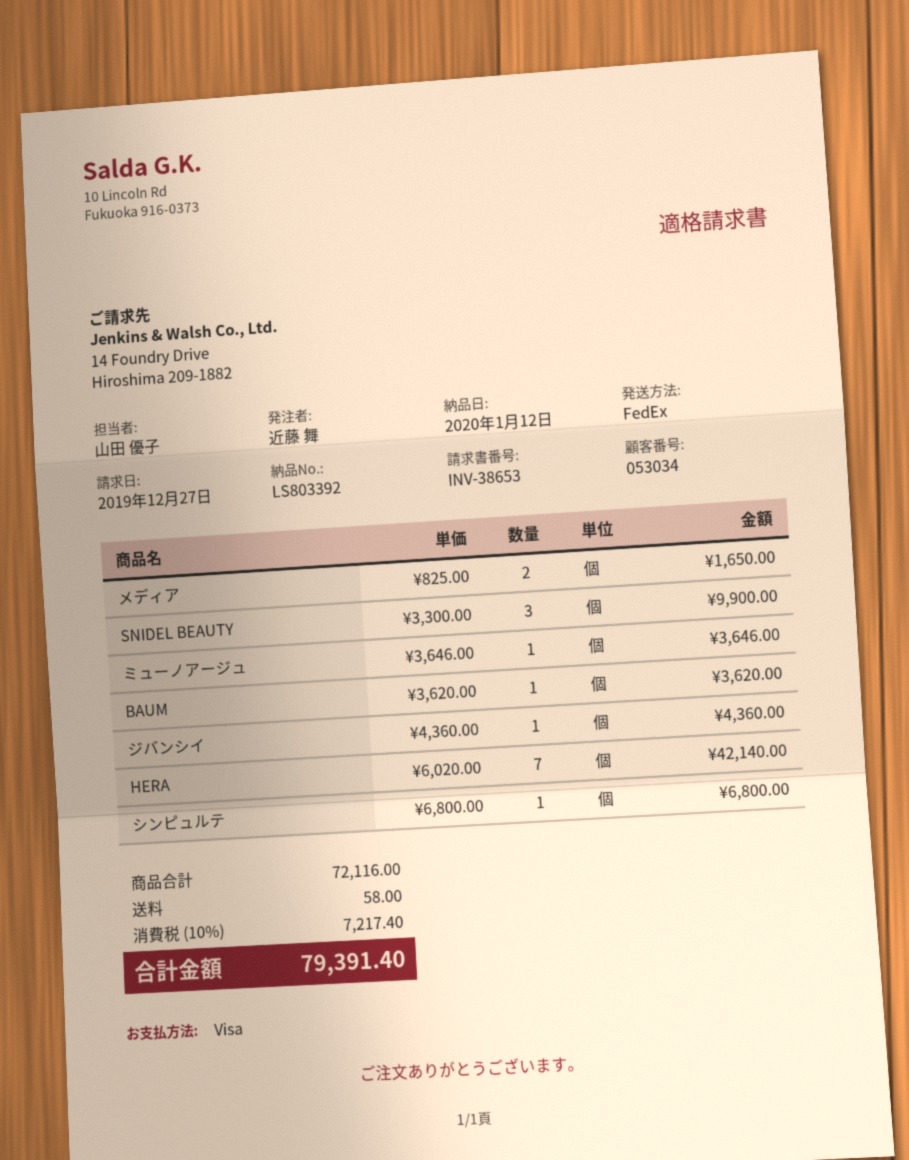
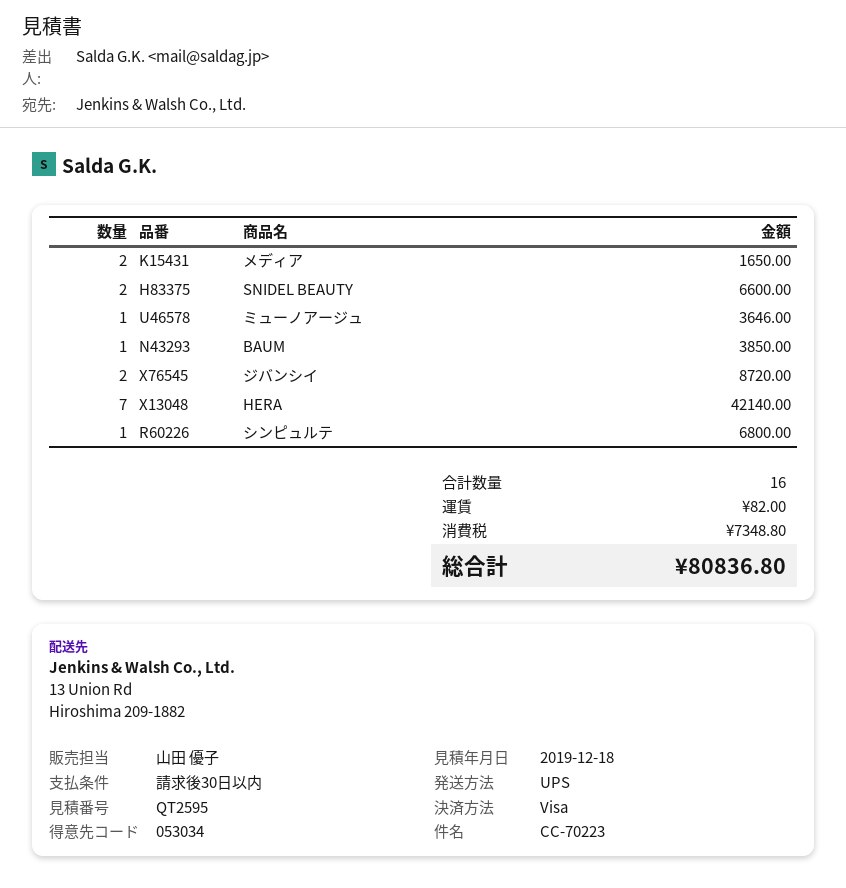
shipping method: FedEx -> UPS
SNIDEL BEAUTY: 3 for 9900.00 -> 2 for 6600.00
BAUM: 1 for 3620.00 -> 1 for 3850.00
ジバンシイ: 1 for 4360.00 -> 2 for 8720.00
shipping: 58.00 -> 82.00
tax: 7217.40 -> 7348.80
total: 79391.40 -> 80836.80

